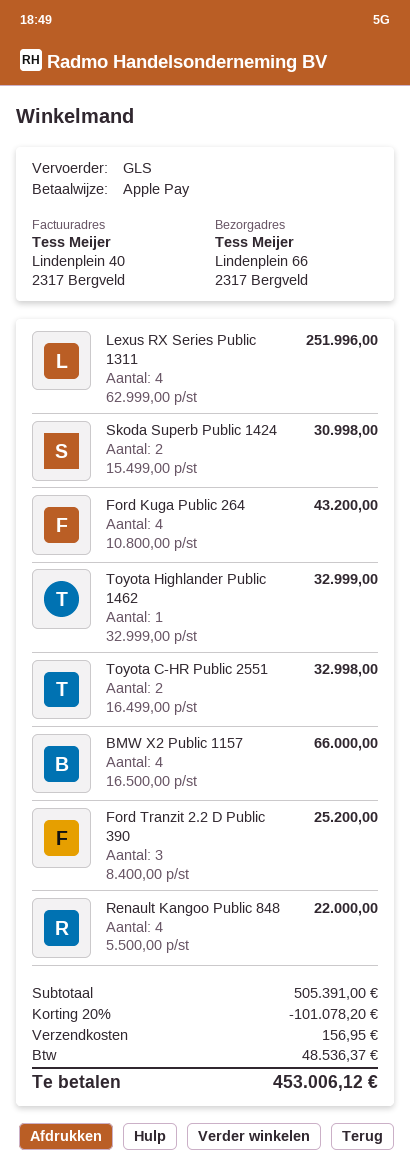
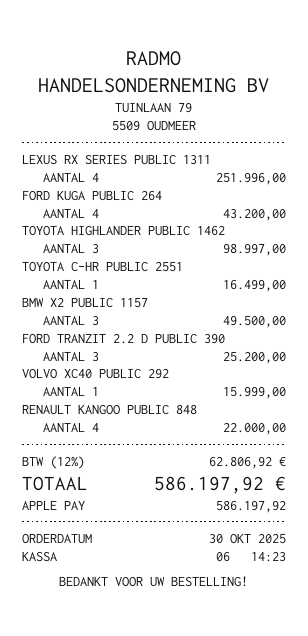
Skoda Superb Public 1424: 2 for 30998.00 -> none
Toyota Highlander Public 1462: 1 for 32999.00 -> 3 for 98997.00
Toyota C-HR Public 2551: 2 for 32998.00 -> 1 for 16499.00
BMW X2 Public 1157: 4 for 66000.00 -> 3 for 49500.00
VOLVO XC40 PUBLIC 292: none -> 1 for 15999.00
discount: 20% = 101078.20 -> none
shipping: 156.95 -> none
tax: 48536.37 -> 62806.92
total: 453006.12 -> 586197.92

